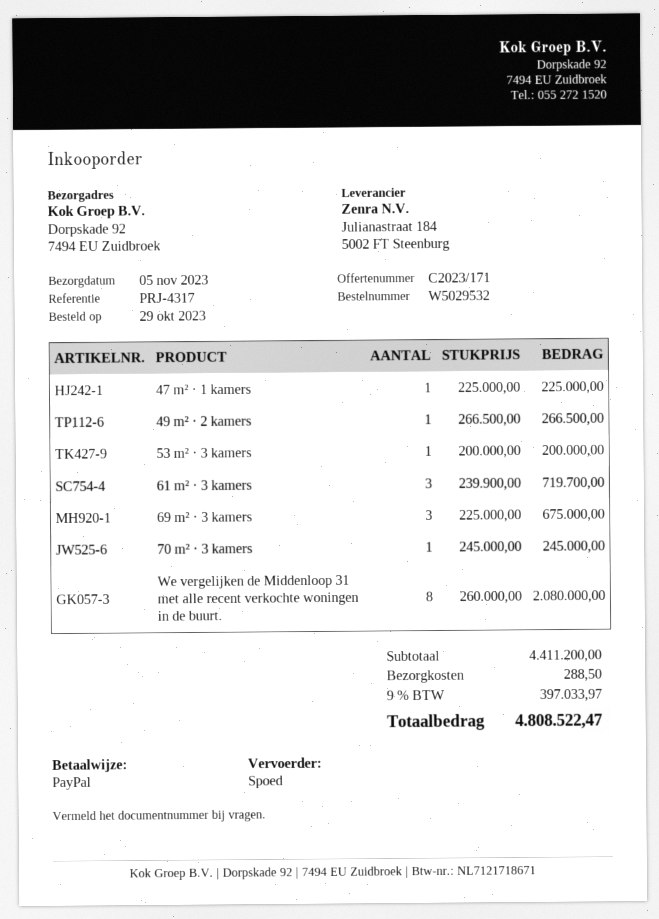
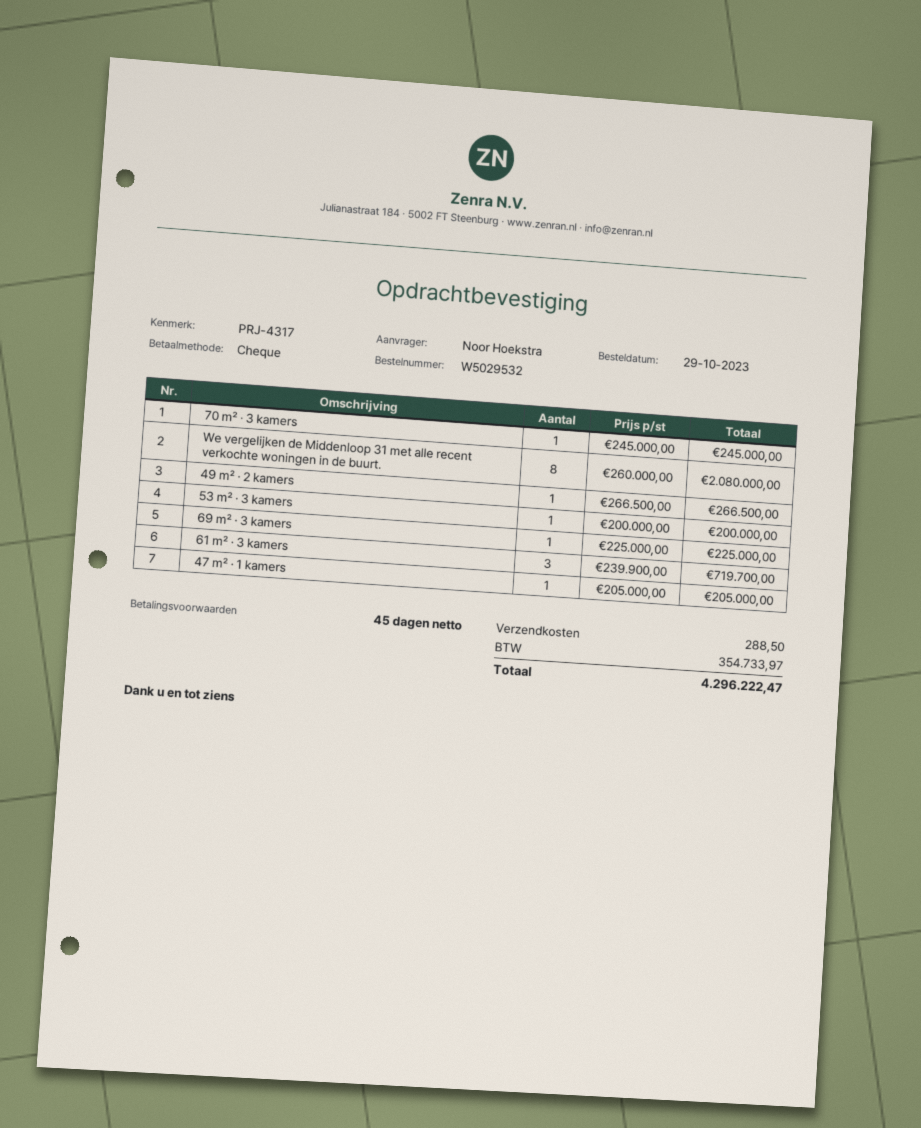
payment method: PayPal -> cheque
47 m² · 1 kamers: 1 x 225000.00 = 225000.00 -> 1 x 205000.00 = 205000.00
69 m² · 3 kamers: 3 x 225000.00 = 675000.00 -> 1 x 225000.00 = 225000.00
tax: 397033.97 -> 354733.97
total: 4808522.47 -> 4296222.47

